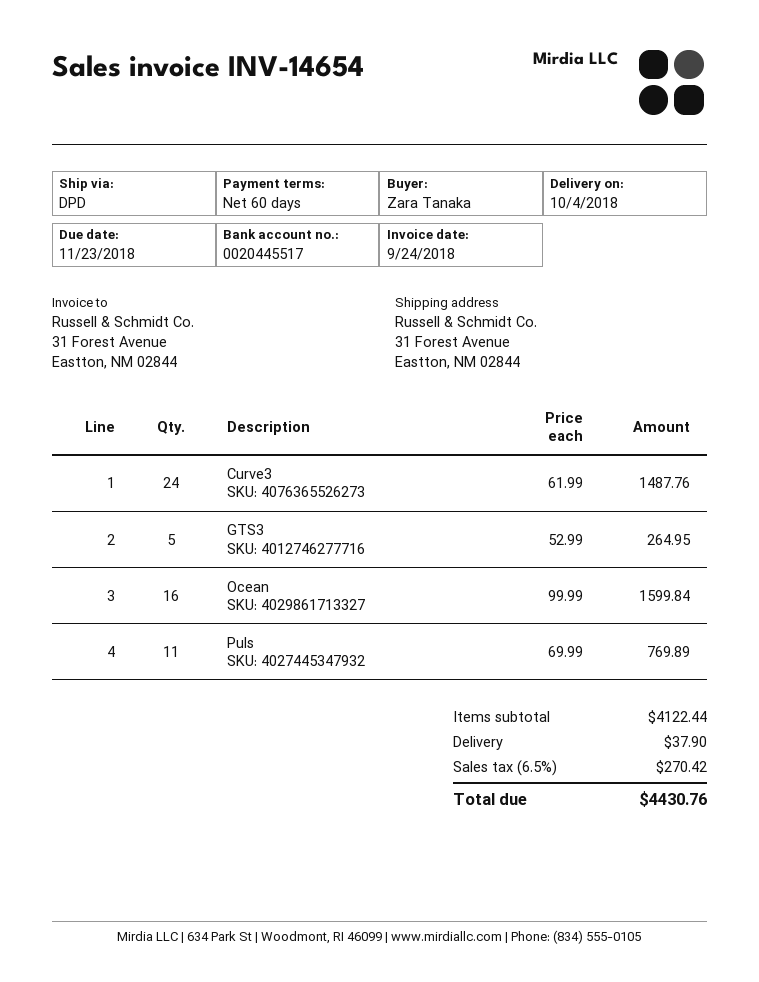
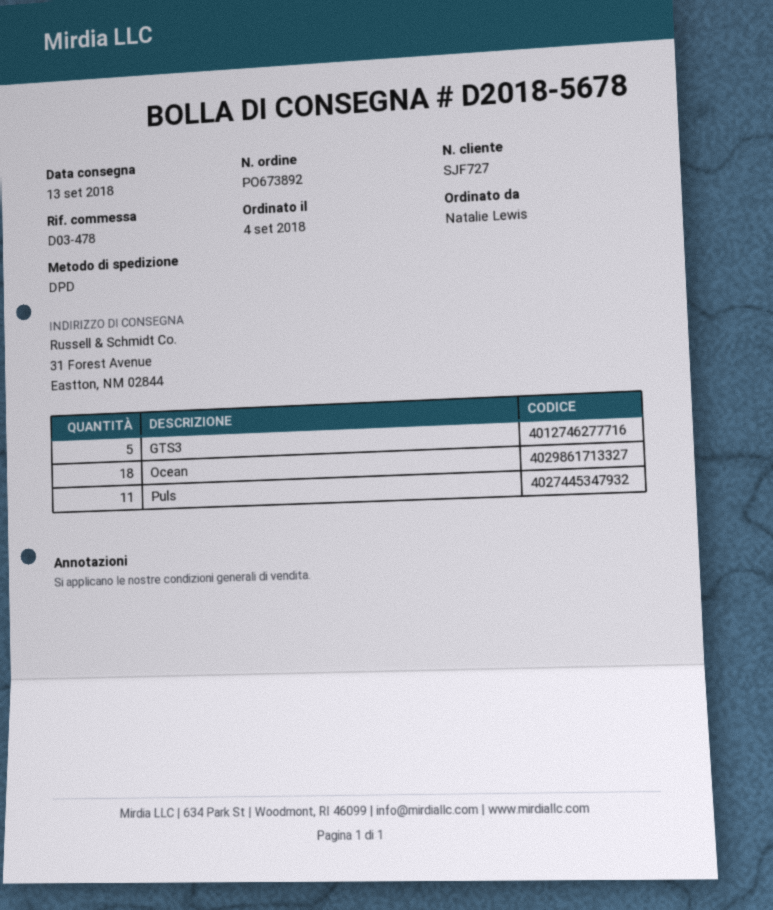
delivery date: 2018-10-04 -> 2018-09-13
ordered by: Zara Tanaka -> Natalie Lewis
Curve3: 24 -> none
Ocean: 16 -> 18

